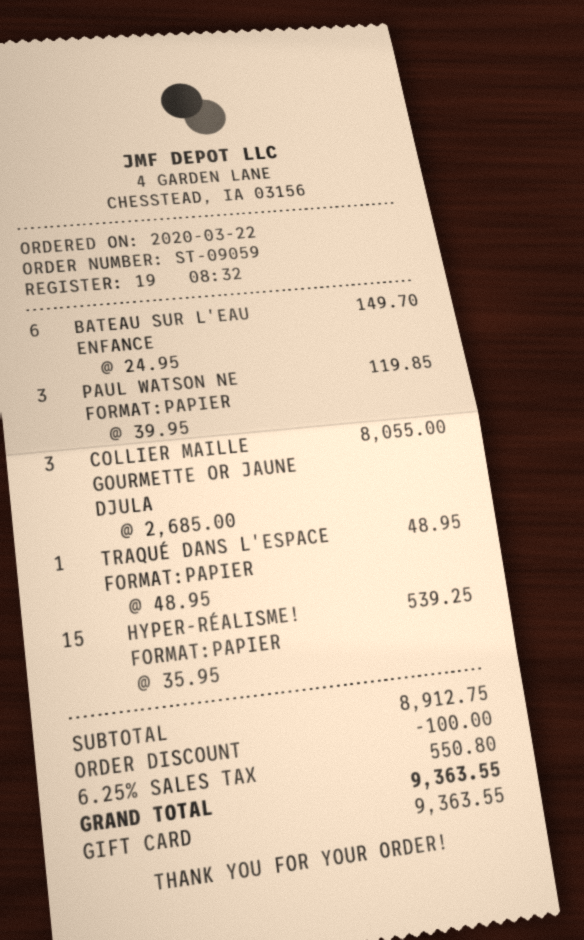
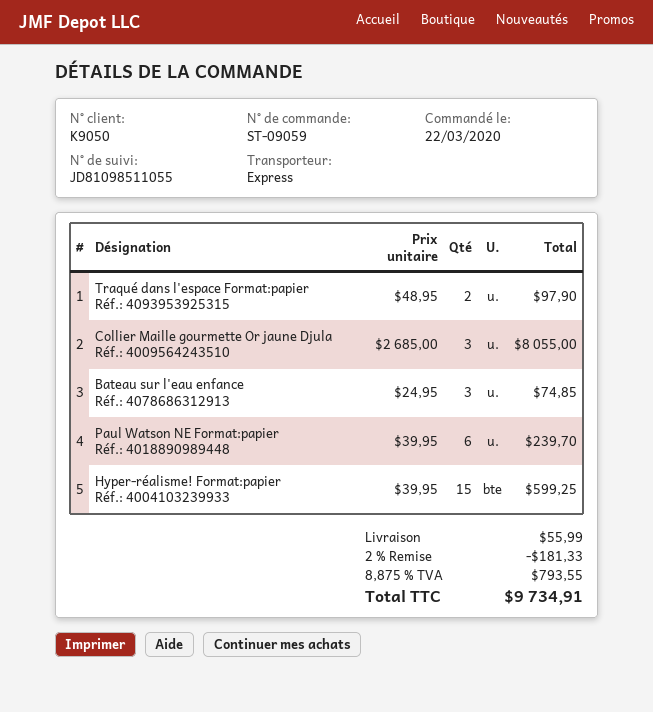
BATEAU SUR L'EAU ENFANCE: 6 x 24.95 = 149.70 -> 3 x 24.95 = 74.85
PAUL WATSON NE FORMAT:PAPIER: 3 x 39.95 = 119.85 -> 6 x 39.95 = 239.70
TRAQUÉ DANS L'ESPACE FORMAT:PAPIER: 1 x 48.95 = 48.95 -> 2 x 48.95 = 97.90
HYPER-RÉALISME! FORMAT:PAPIER: 15 x 35.95 = 539.25 -> 15 x 39.95 = 599.25
discount: 100.00 -> 181.33
shipping: none -> 55.99
tax: 6.25% = 550.80 -> 8.875% = 793.55
total: 9363.55 -> 9734.91

